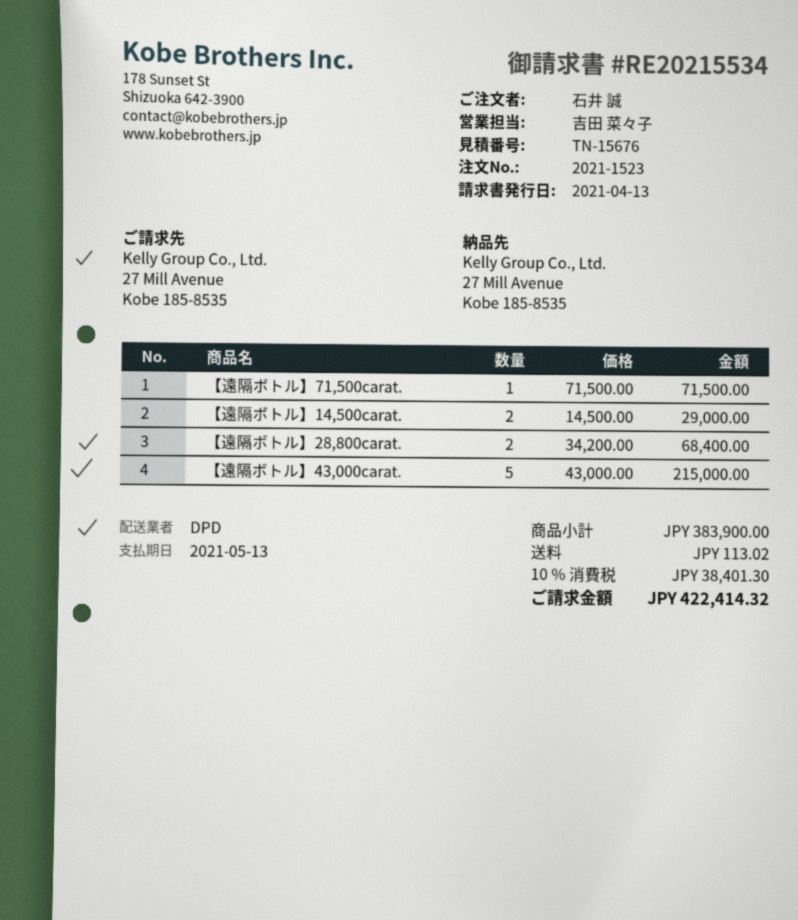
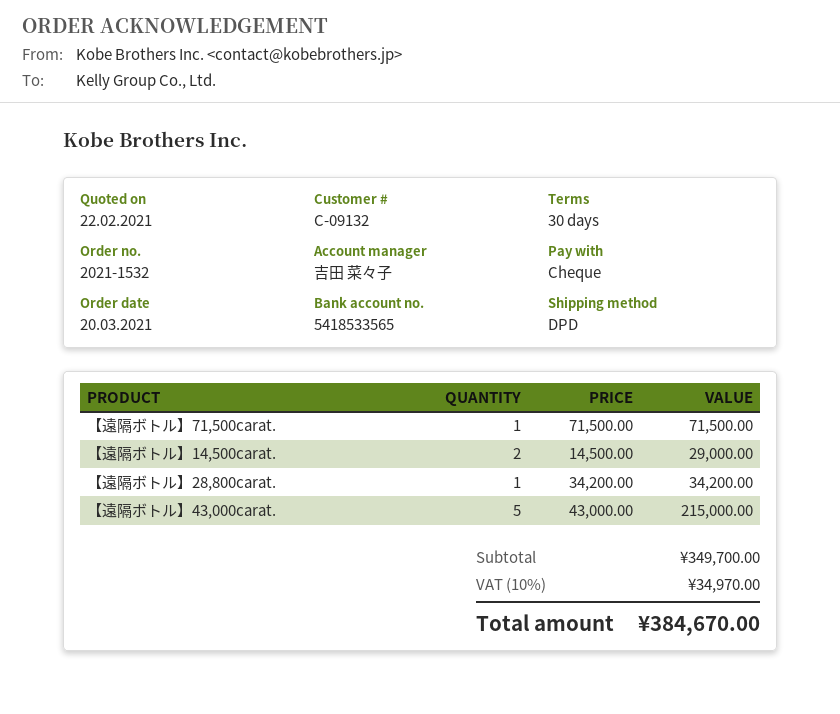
order number: 2021-1523 -> 2021-1532
【遠隔ボトル】28,800carat.: 2 x 34200.00 = 68400.00 -> 1 x 34200.00 = 34200.00
subtotal: 383900.00 -> 349700.00
shipping: 113.02 -> none
tax: 10% = 38401.30 -> 10% = 34970.00
total: 422414.32 -> 384670.00

